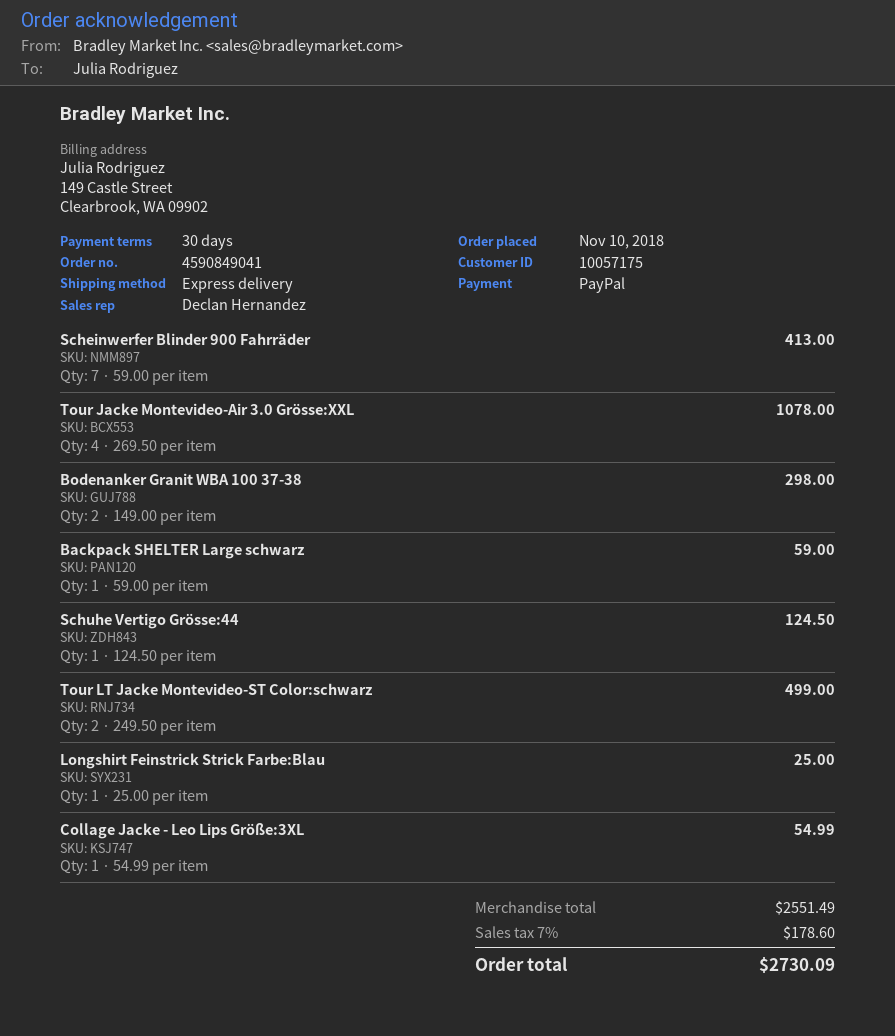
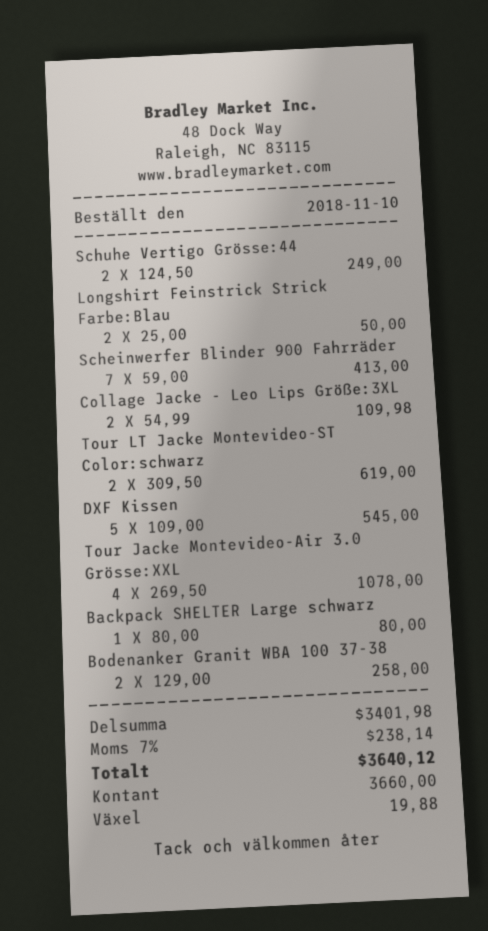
payment method: PayPal -> cash
Bodenanker Granit WBA 100 37-38: 2 x 149.00 = 298.00 -> 2 x 129.00 = 258.00
Backpack SHELTER Large schwarz: 1 x 59.00 = 59.00 -> 1 x 80.00 = 80.00
Schuhe Vertigo Grösse:44: 1 x 124.50 = 124.50 -> 2 x 124.50 = 249.00
Tour LT Jacke Montevideo-ST Color:schwarz: 2 x 249.50 = 499.00 -> 2 x 309.50 = 619.00
Longshirt Feinstrick Strick Farbe:Blau: 1 x 25.00 = 25.00 -> 2 x 25.00 = 50.00
Collage Jacke - Leo Lips Größe:3XL: 1 x 54.99 = 54.99 -> 2 x 54.99 = 109.98
DXF Kissen: none -> 5 x 109.00 = 545.00
subtotal: 2551.49 -> 3401.98
tax: 7% = 178.60 -> 7% = 238.14
total: 2730.09 -> 3640.12

